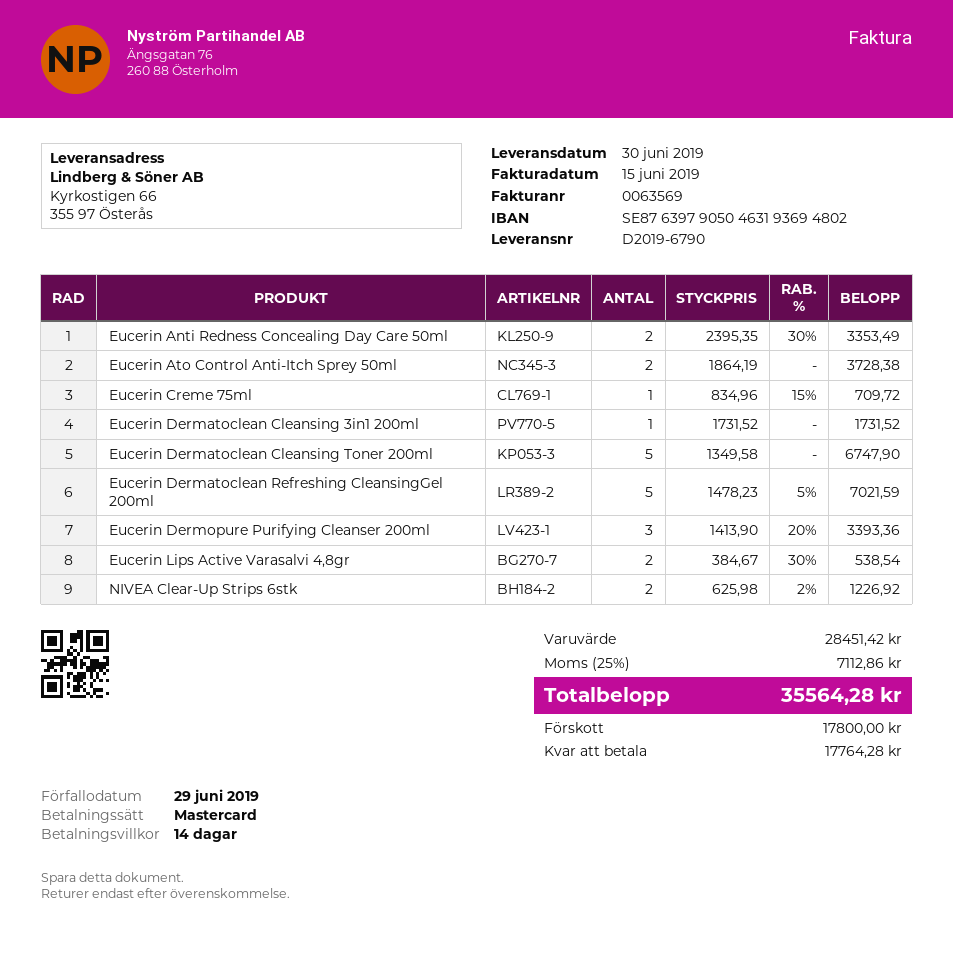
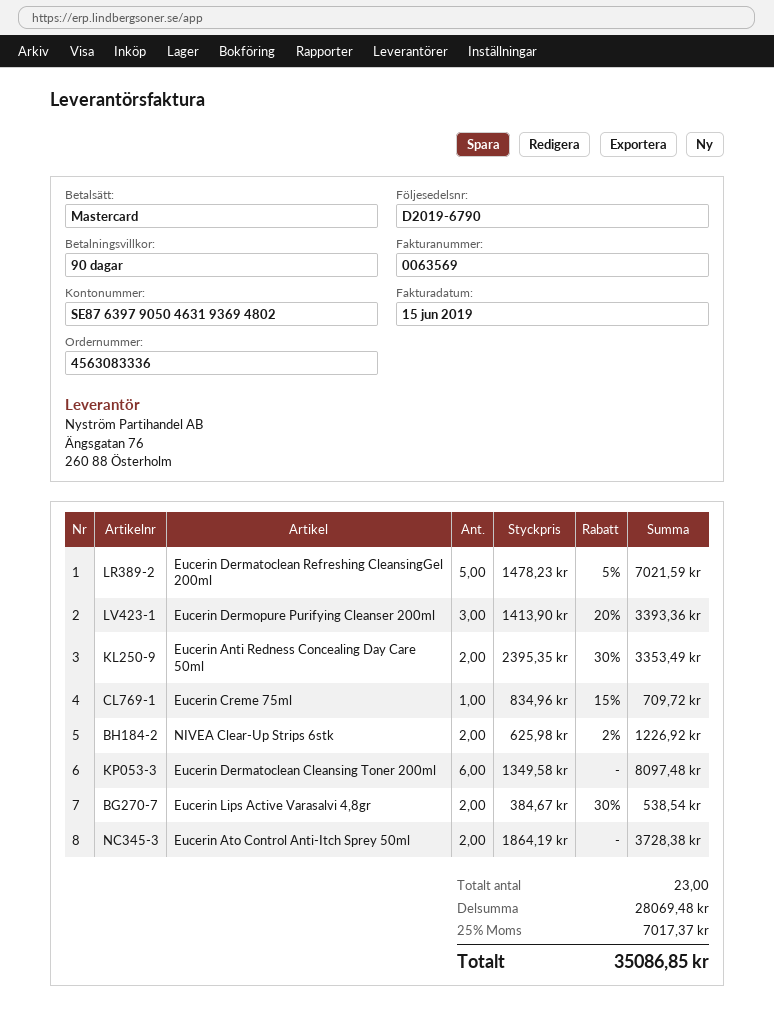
payment terms: 14 days -> 90 days
Eucerin Dermatoclean Cleansing 3in1 200ml: 1 x 1731.52 = 1731.52 -> none
Eucerin Dermatoclean Cleansing Toner 200ml: 5 x 1349.58 = 6747.90 -> 6 x 1349.58 = 8097.48
subtotal: 28451.42 -> 28069.48
tax: 25% = 7112.86 -> 25% = 7017.37
total: 35564.28 -> 35086.85

